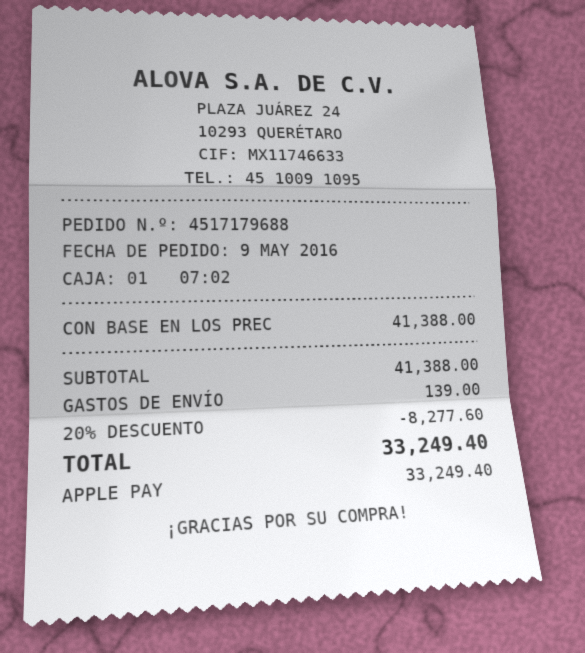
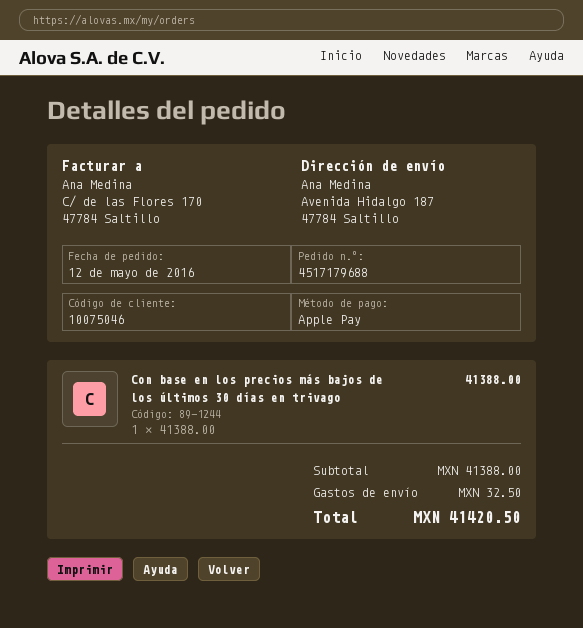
order date: 2016-05-09 -> 2016-05-12
discount: 20% = 8277.60 -> none
shipping: 139.00 -> 32.50
total: 33249.40 -> 41420.50

